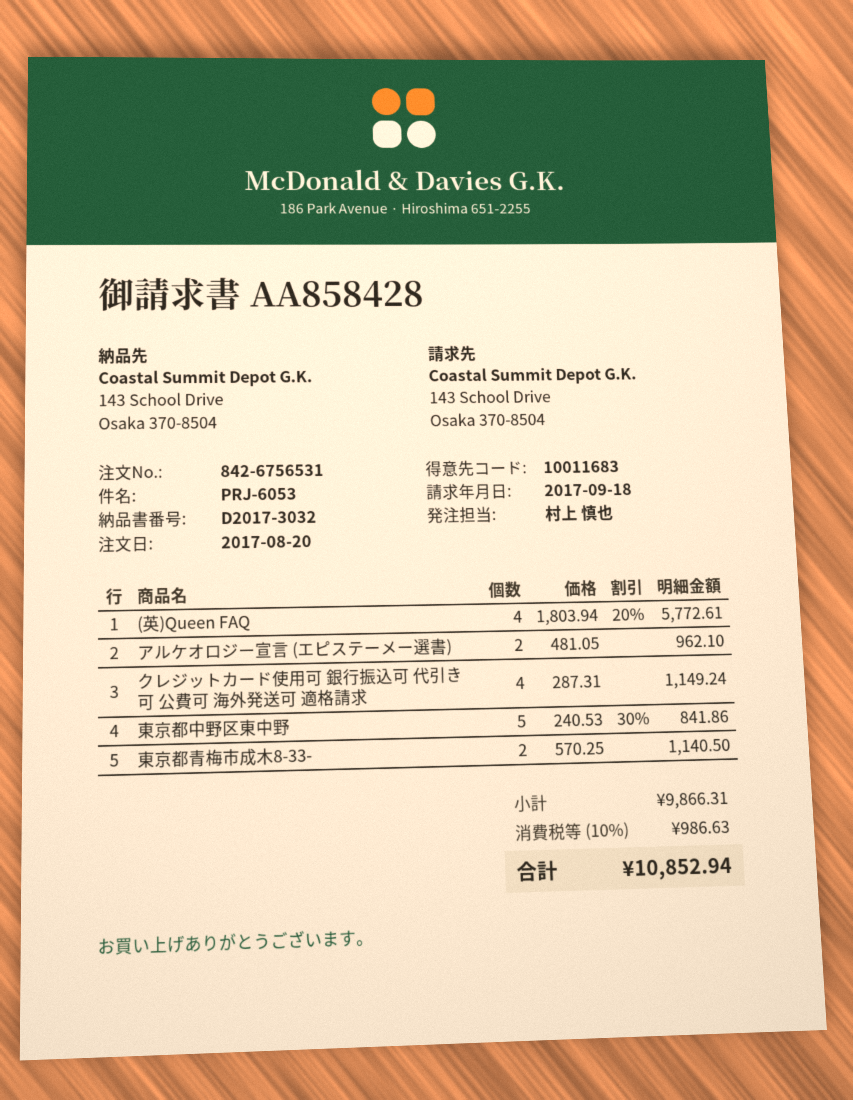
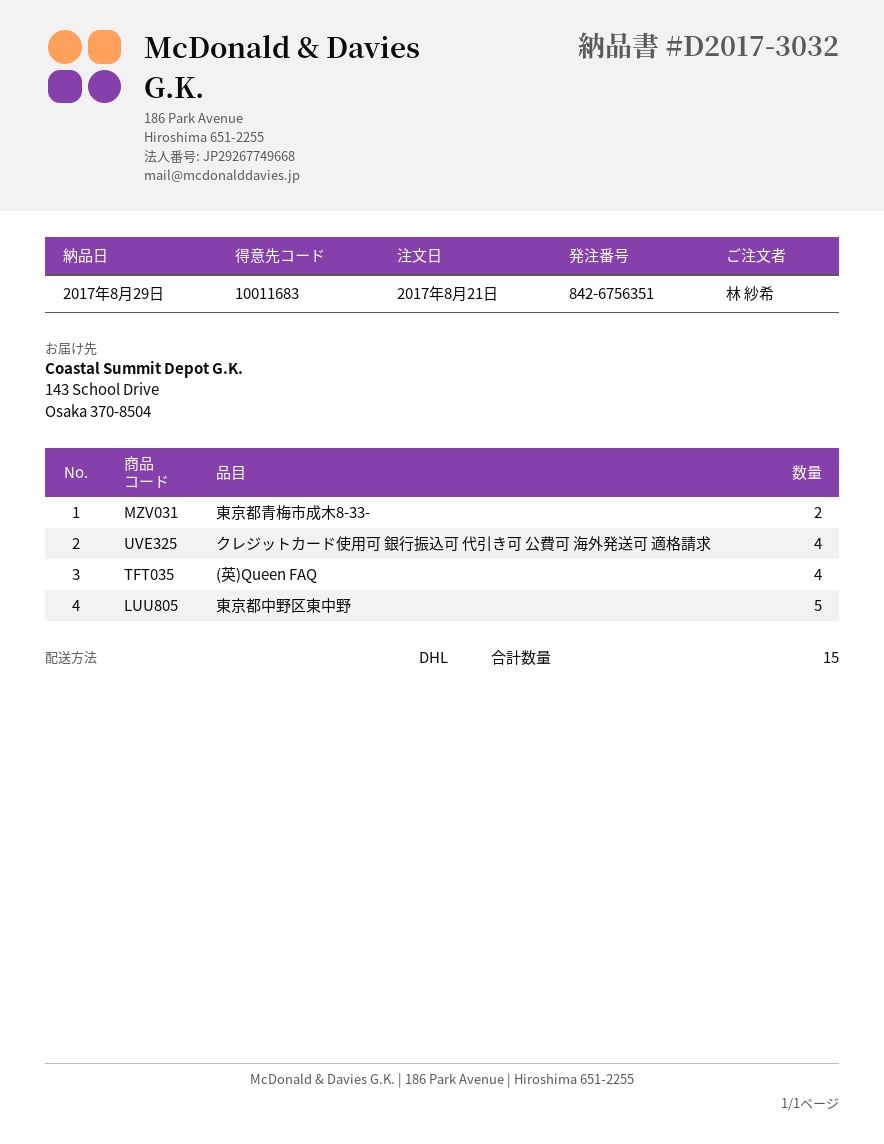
order number: 842-6756531 -> 842-6756351
order date: 2017-08-20 -> 2017-08-21
ordered by: 村上 慎也 -> 林 紗希
アルケオロジー宣言 (エピステーメー選書): 2 -> none

